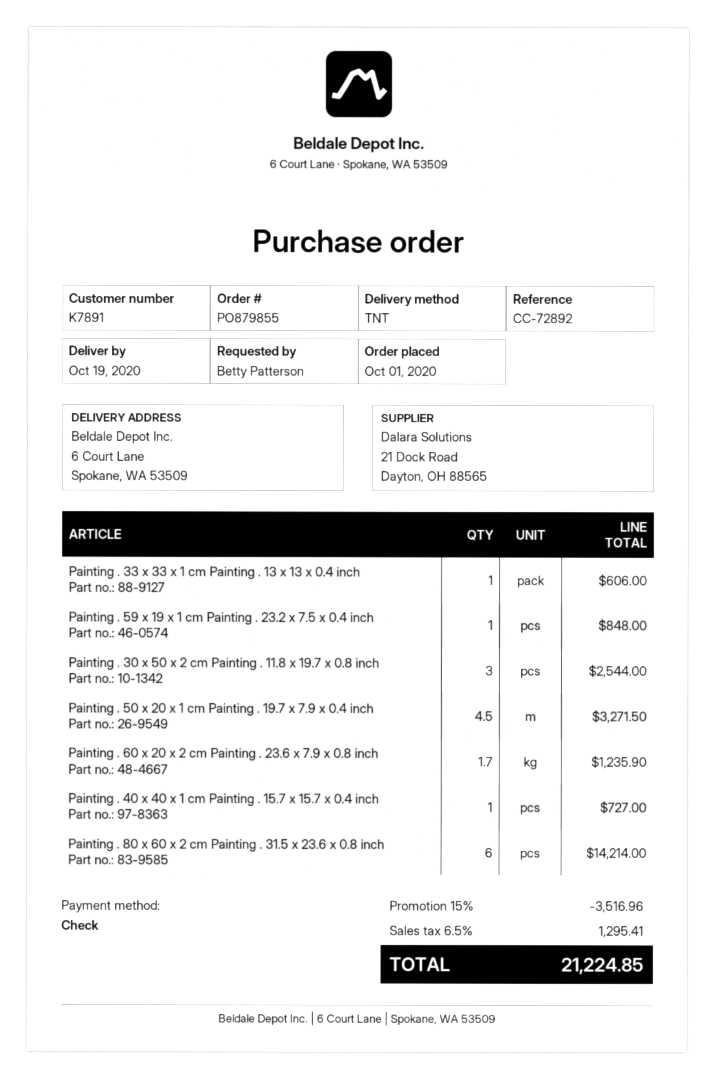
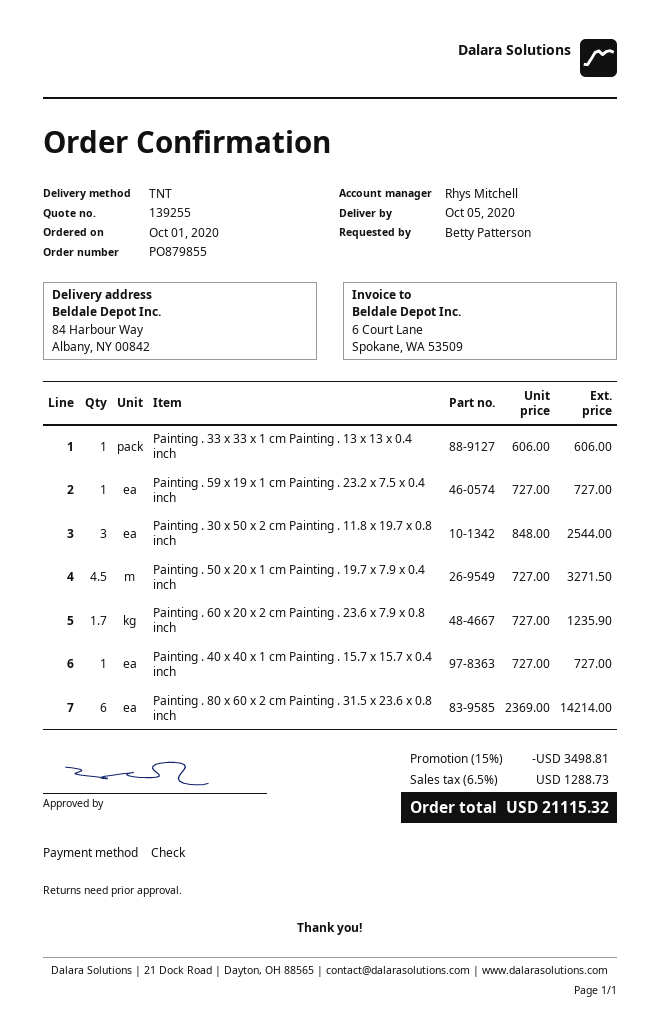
delivery date: 2020-10-19 -> 2020-10-05
ship to: 6 Court Lane, Spokane, WA 53509 -> 84 Harbour Way, Albany, NY 00842
Painting . 59 x 19 x 1 cm Painting . 23.2 x 7.5 x 0.4 inch: 1 for 848.00 -> 1 for 727.00
discount: 15% = 3516.96 -> 15% = 3498.81
tax: 6.5% = 1295.41 -> 6.5% = 1288.73
total: 21224.85 -> 21115.32

